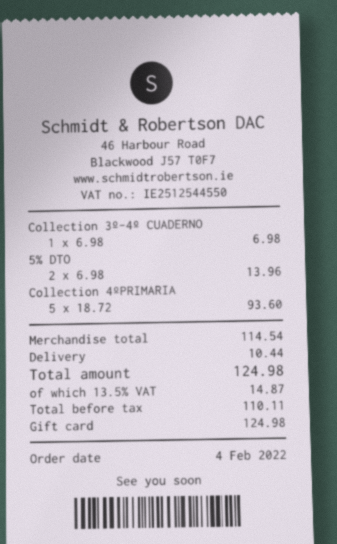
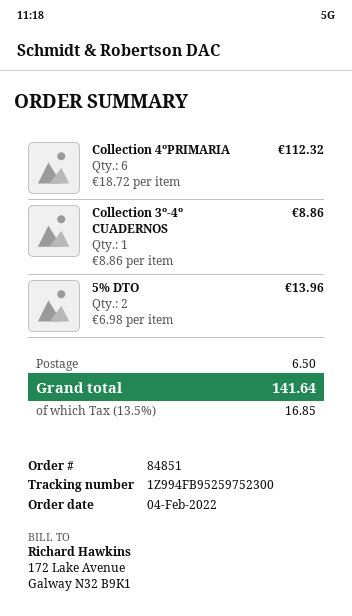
Collection 3º-4º CUADERNO: 1 x 6.98 = 6.98 -> 1 x 8.86 = 8.86
Collection 4ºPRIMARIA: 5 x 18.72 = 93.60 -> 6 x 18.72 = 112.32
shipping: 10.44 -> 6.50
tax: 13.5% = 14.87 -> 13.5% = 16.85
total: 124.98 -> 141.64

